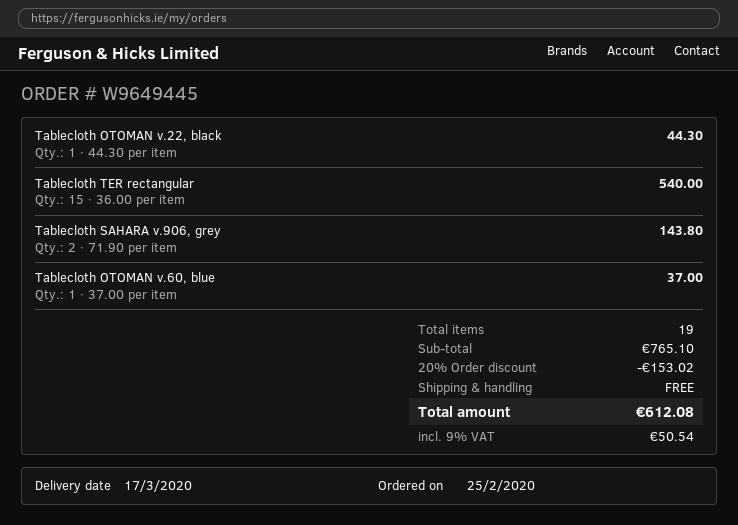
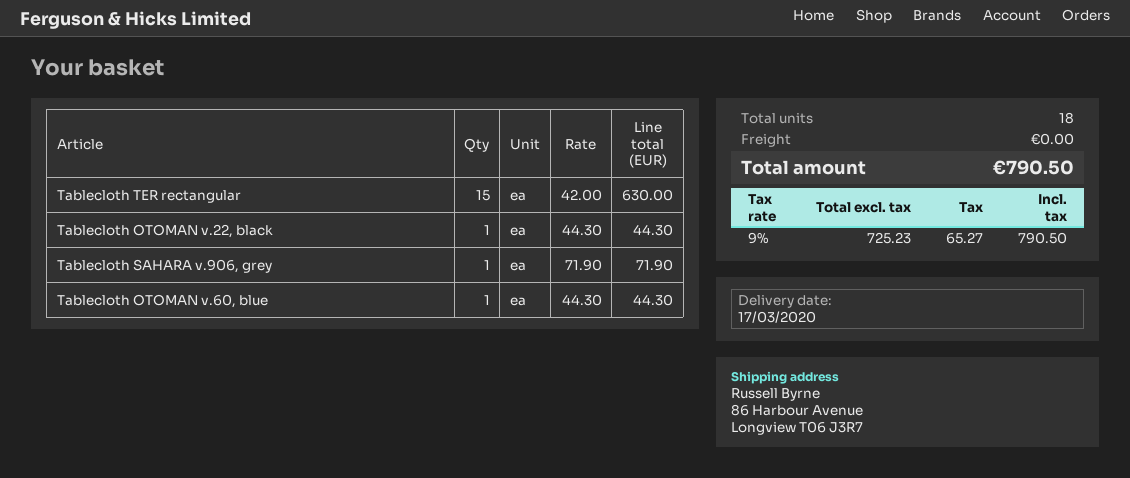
Tablecloth TER rectangular: 15 x 36.00 = 540.00 -> 15 x 42.00 = 630.00
Tablecloth SAHARA v.906, grey: 2 x 71.90 = 143.80 -> 1 x 71.90 = 71.90
Tablecloth OTOMAN v.60, blue: 1 x 37.00 = 37.00 -> 1 x 44.30 = 44.30
total quantity: 19 -> 18
discount: 20% = 153.02 -> none
tax: 9% = 50.54 -> 9% = 65.27
total: 612.08 -> 790.50

